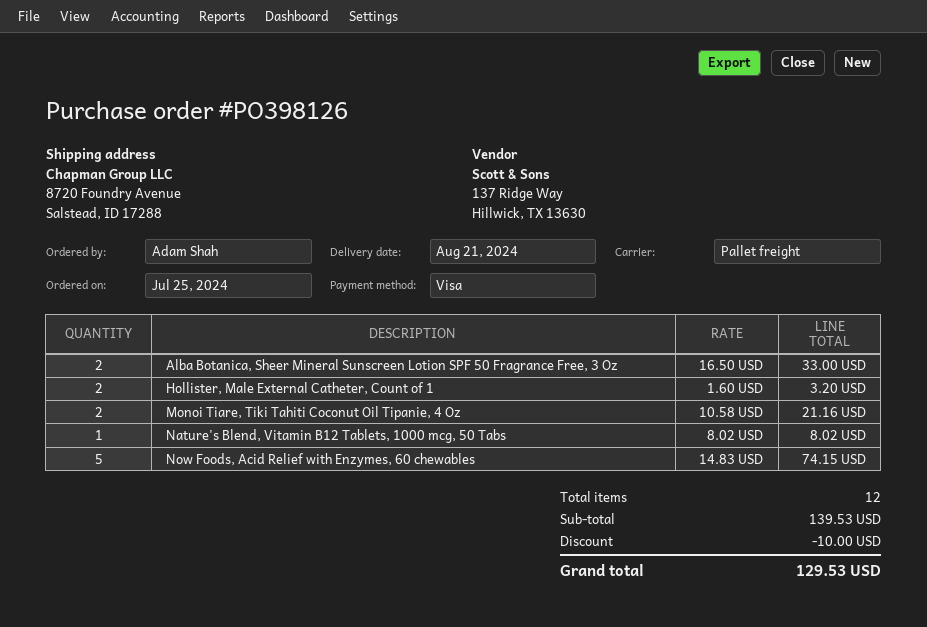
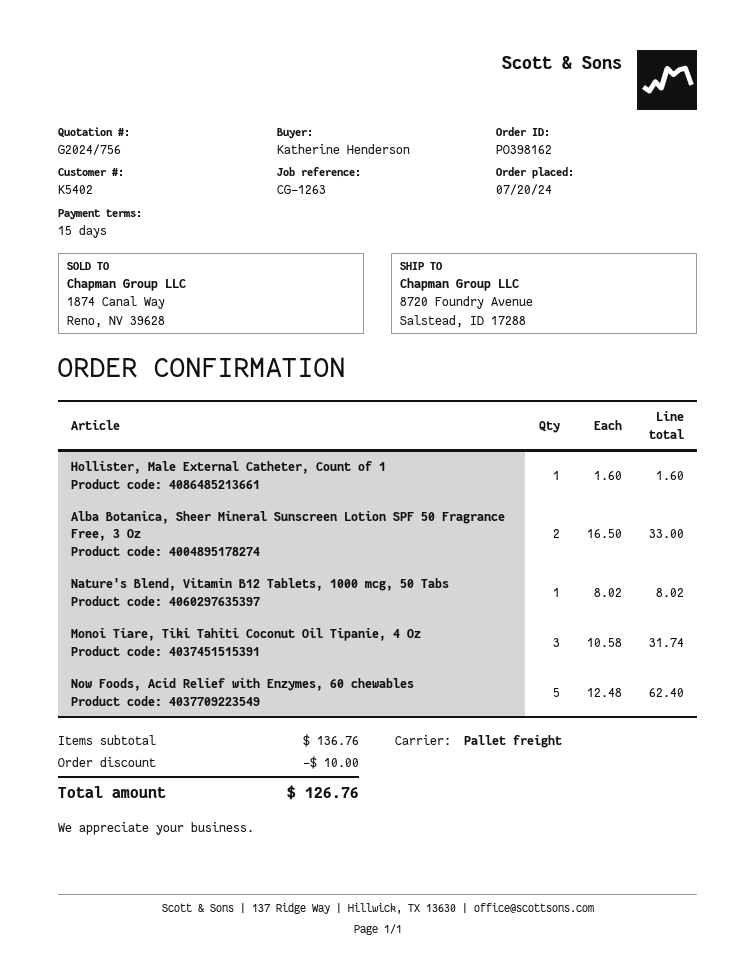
order number: PO398126 -> PO398162
order date: 2024-07-25 -> 2024-07-20
ordered by: Adam Shah -> Katherine Henderson
Hollister, Male External Catheter, Count of 1: 2 x 1.60 = 3.20 -> 1 x 1.60 = 1.60
Monoi Tiare, Tiki Tahiti Coconut Oil Tipanie, 4 Oz: 2 x 10.58 = 21.16 -> 3 x 10.58 = 31.74
Now Foods, Acid Relief with Enzymes, 60 chewables: 5 x 14.83 = 74.15 -> 5 x 12.48 = 62.40
subtotal: 139.53 -> 136.76
total: 129.53 -> 126.76

